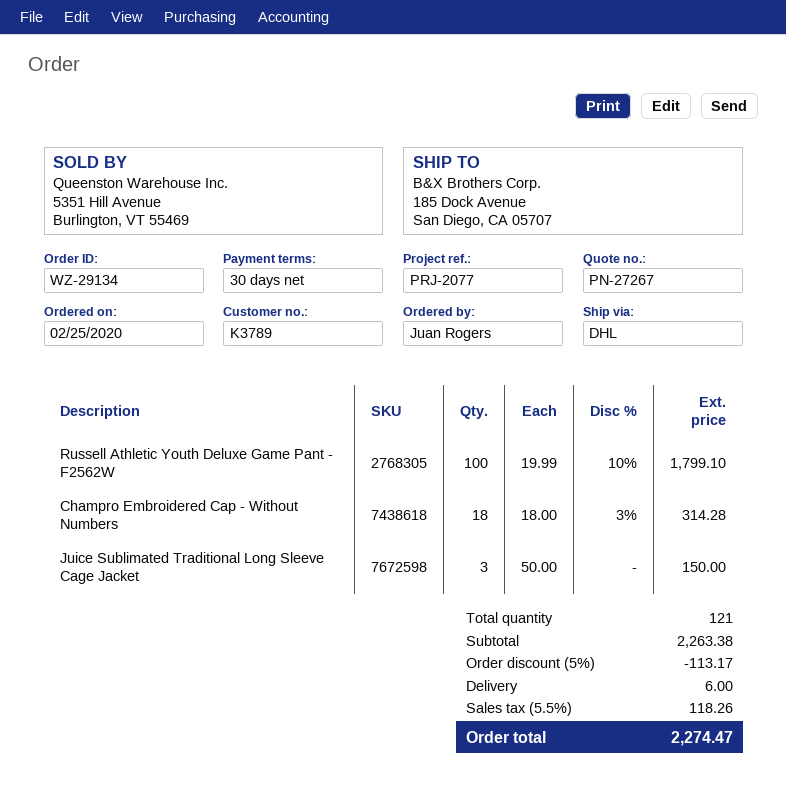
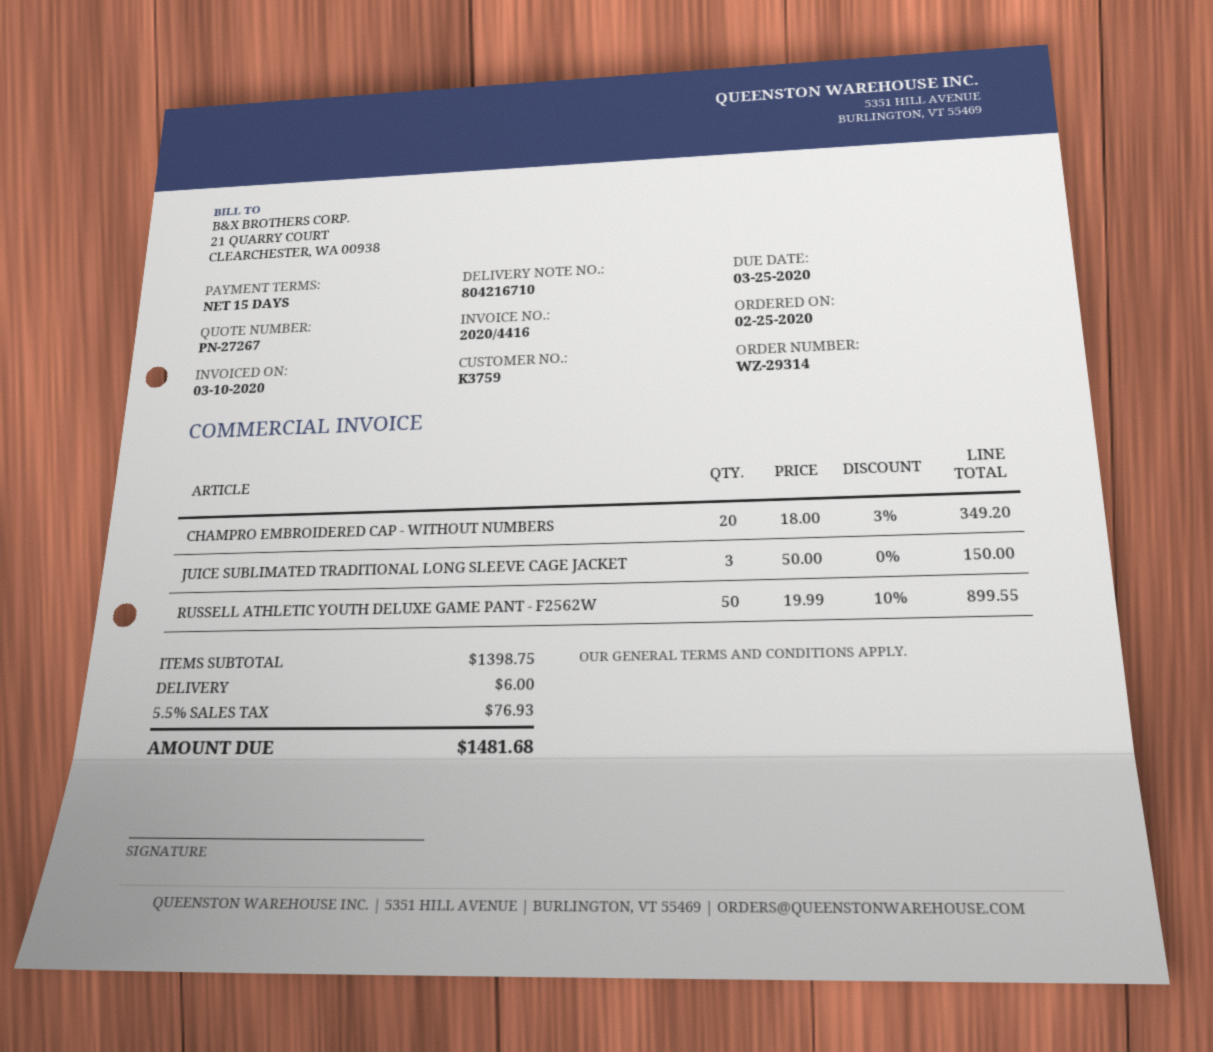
order number: WZ-29134 -> WZ-29314
payment terms: 30 days -> 15 days
customer number: K3789 -> K3759
Russell Athletic Youth Deluxe Game Pant - F2562W: 100 x 19.99 - 10% = 1799.10 -> 50 x 19.99 - 10% = 899.55
Champro Embroidered Cap - Without Numbers: 18 x 18.00 - 3% = 314.28 -> 20 x 18.00 - 3% = 349.20
subtotal: 2263.38 -> 1398.75
discount: 5% = 113.17 -> none
tax: 5.5% = 118.26 -> 5.5% = 76.93
total: 2274.47 -> 1481.68

